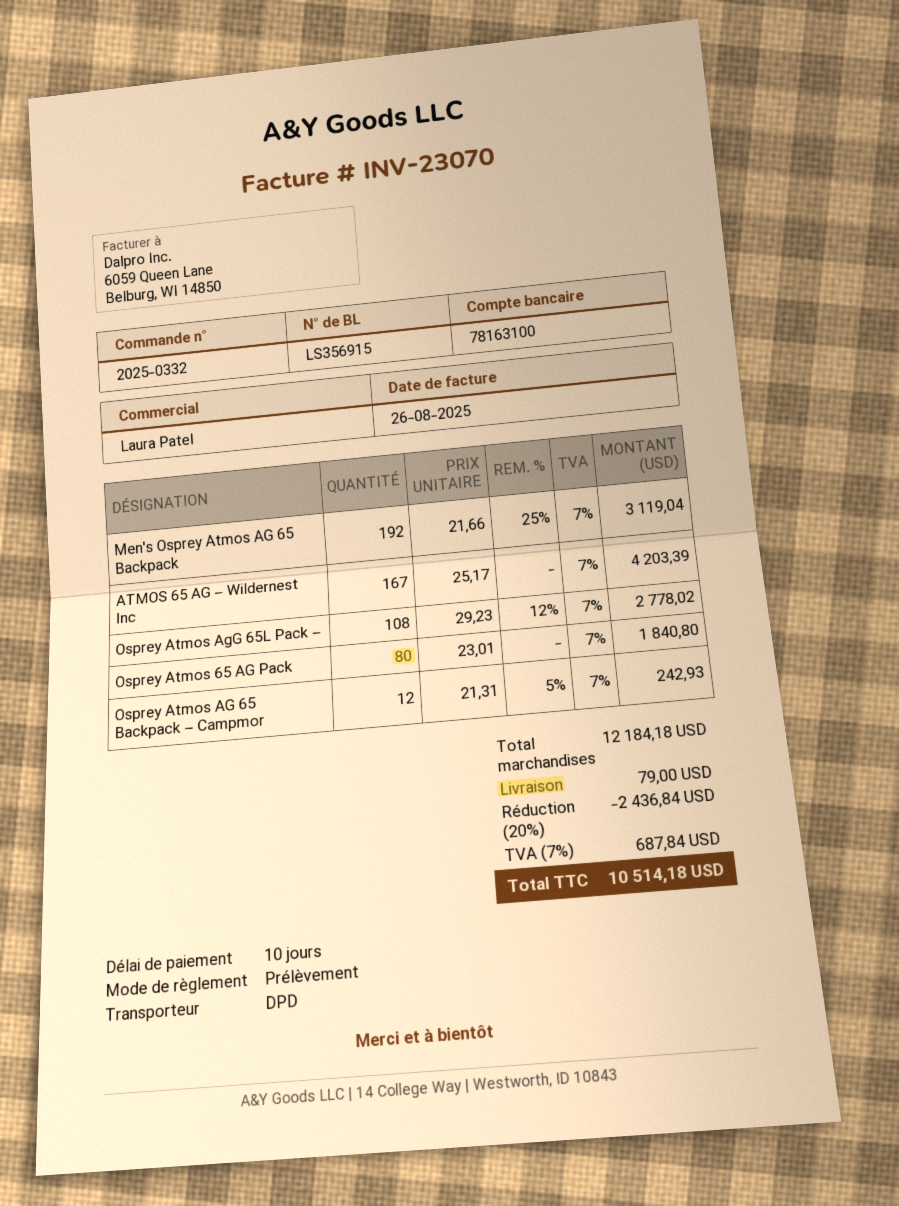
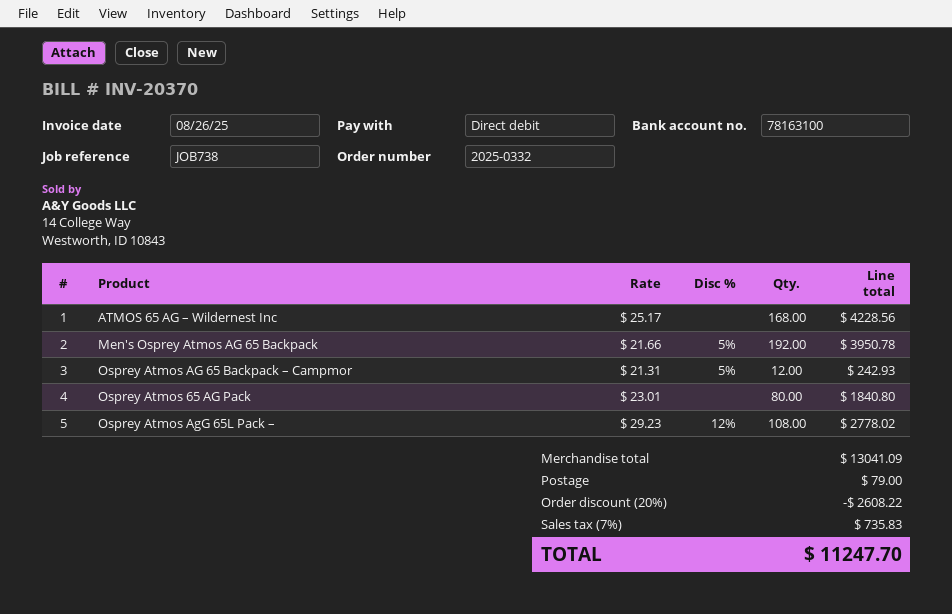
invoice number: INV-23070 -> INV-20370
Men's Osprey Atmos AG 65 Backpack: 192 x 21.66 - 25% = 3119.04 -> 192 x 21.66 - 5% = 3950.78
ATMOS 65 AG – Wildernest Inc: 167 x 25.17 = 4203.39 -> 168 x 25.17 = 4228.56
subtotal: 12184.18 -> 13041.09
discount: 20% = 2436.84 -> 20% = 2608.22
tax: 7% = 687.84 -> 7% = 735.83
total: 10514.18 -> 11247.70

